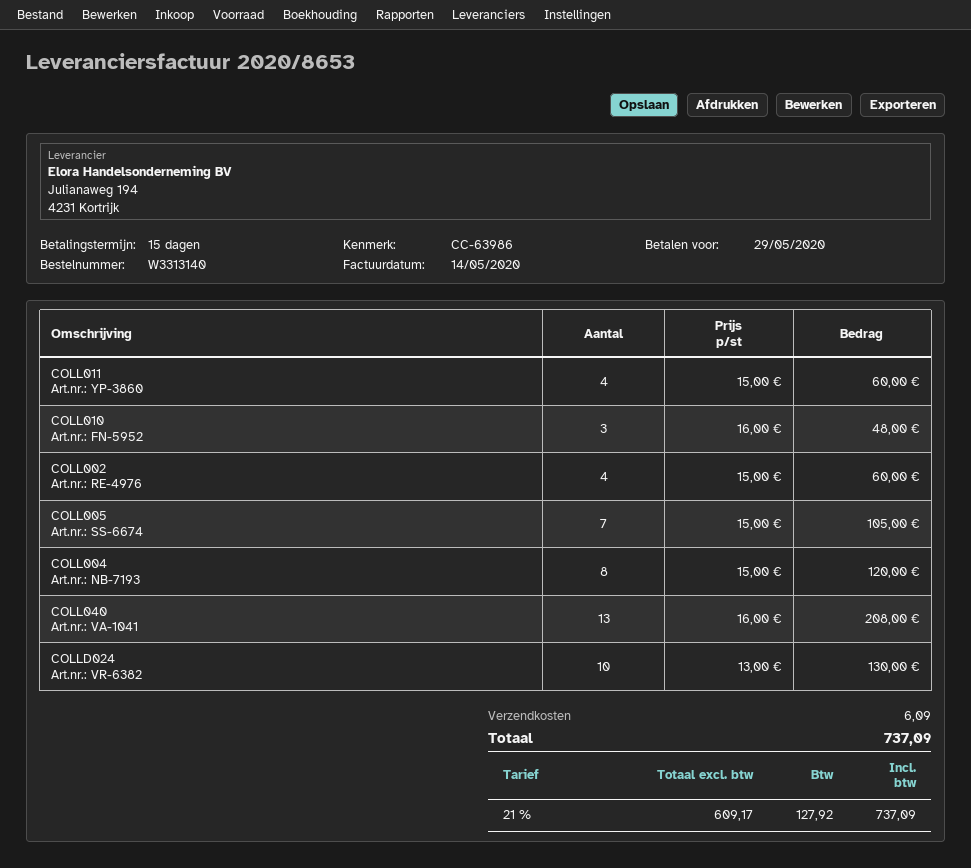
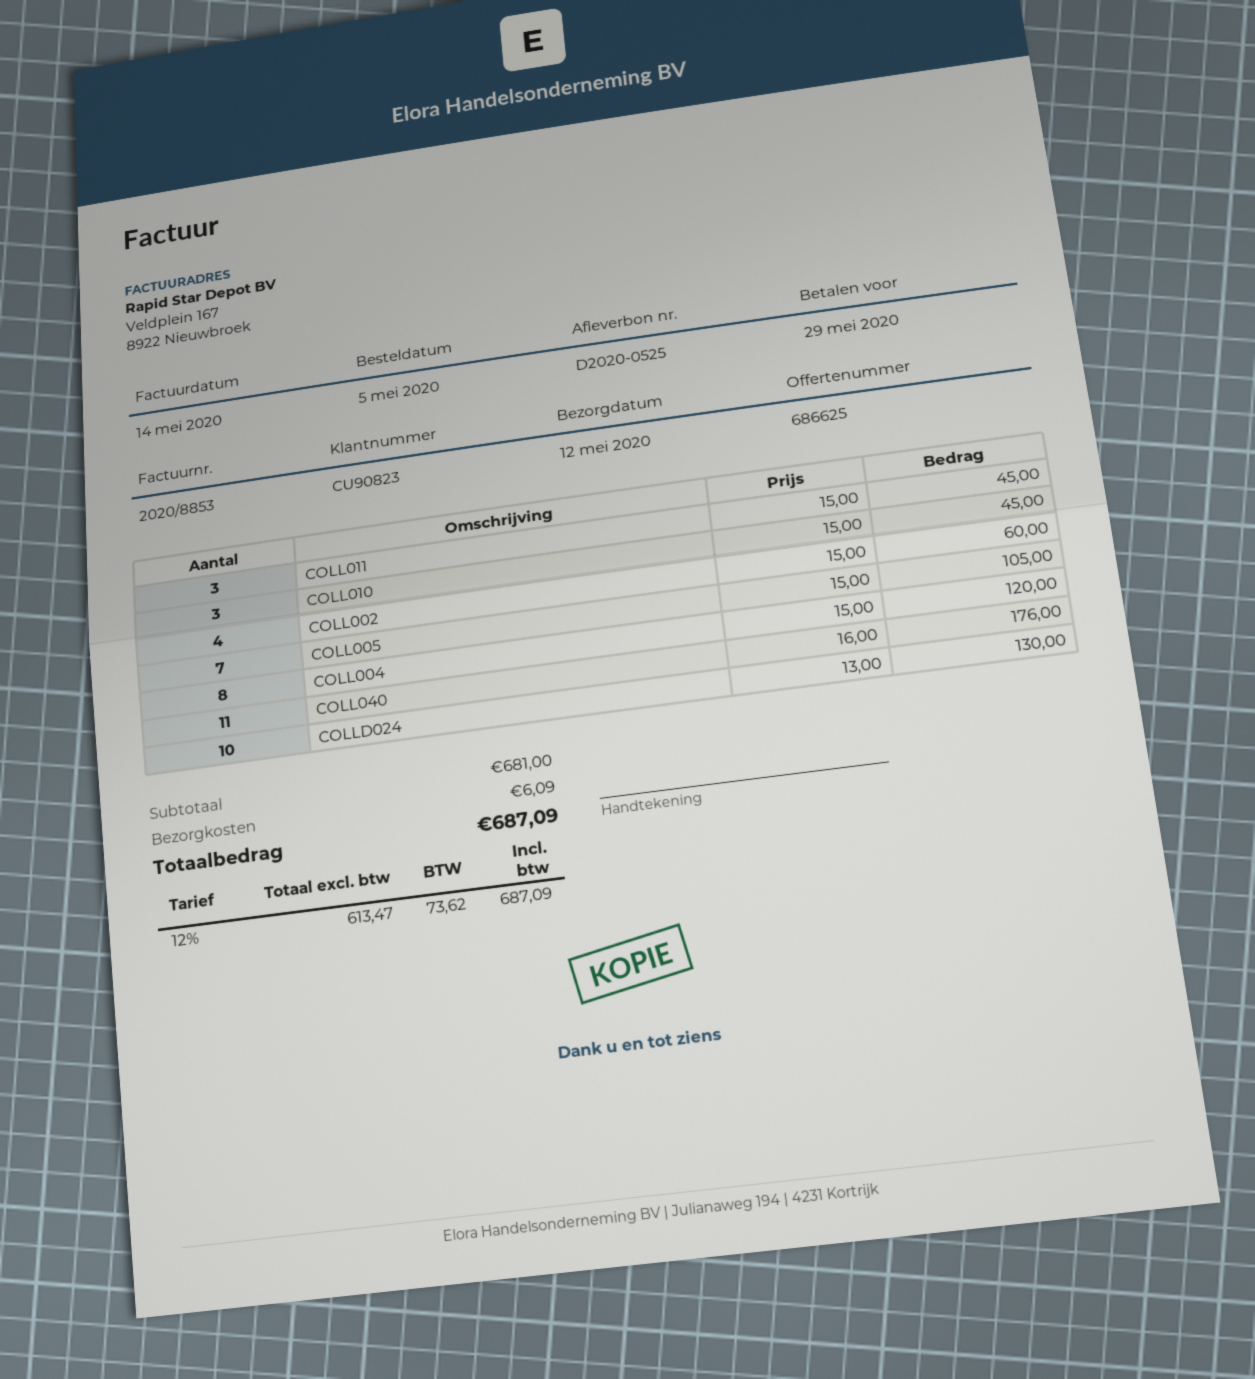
invoice number: 2020/8653 -> 2020/8853
COLL011: 4 x 15.00 = 60.00 -> 3 x 15.00 = 45.00
COLL010: 3 x 16.00 = 48.00 -> 3 x 15.00 = 45.00
COLL040: 13 x 16.00 = 208.00 -> 11 x 16.00 = 176.00
net: 609.17 -> 613.47
tax: 21% = 127.92 -> 12% = 73.62
total: 737.09 -> 687.09

